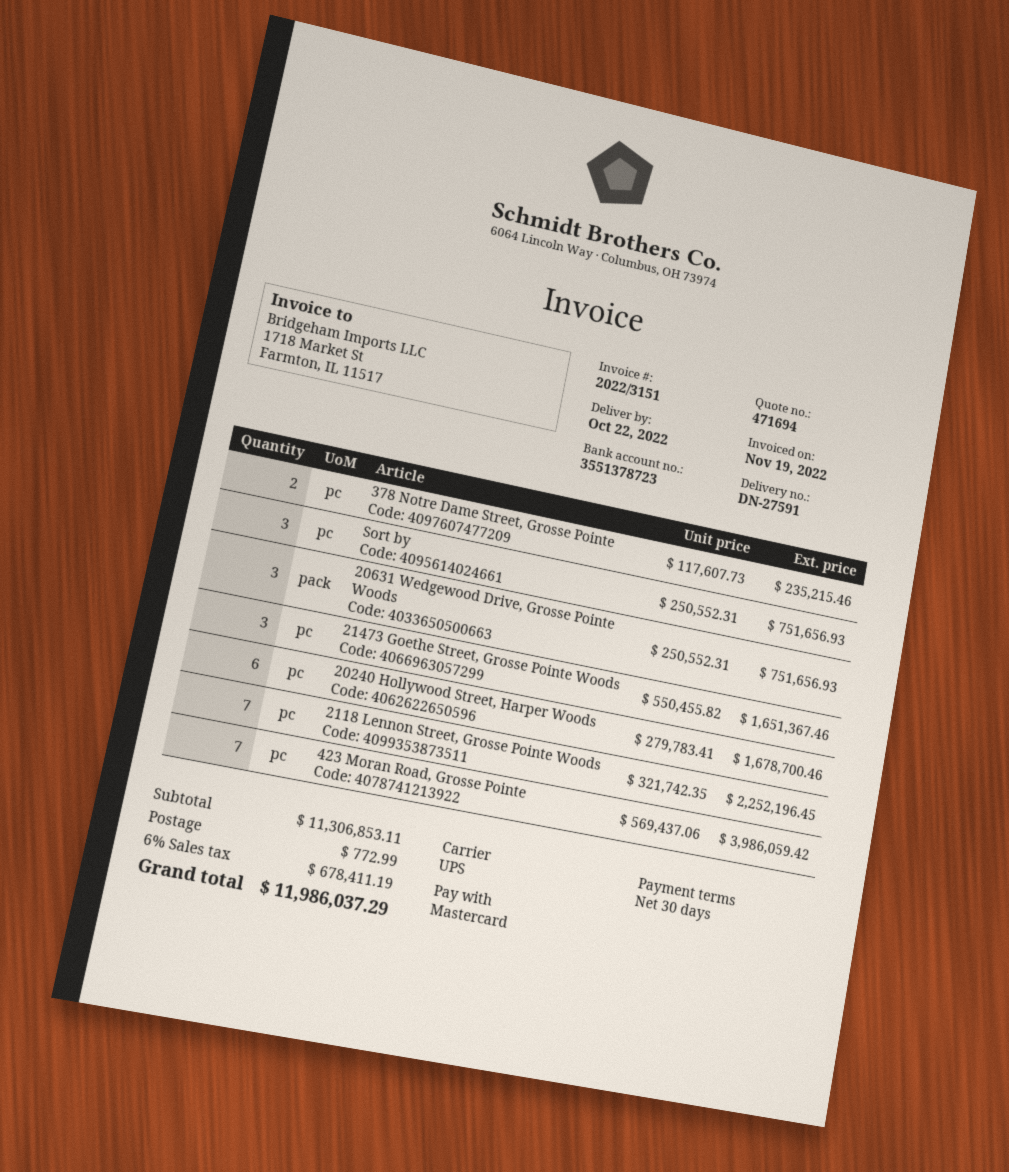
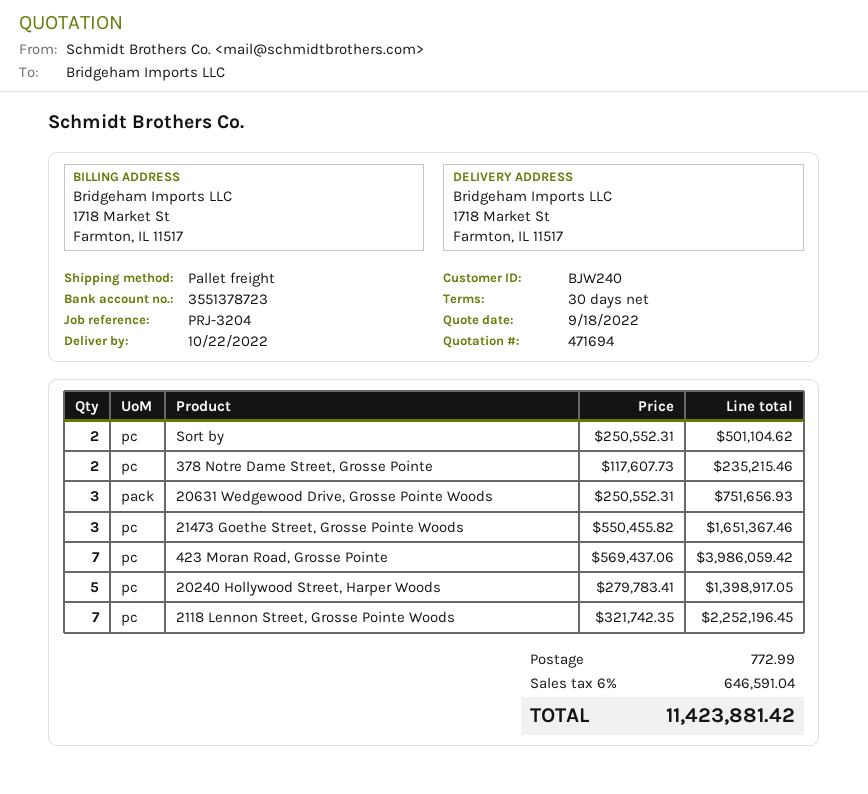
shipping method: UPS -> pallet freight
Sort by: 3 x 250552.31 = 751656.93 -> 2 x 250552.31 = 501104.62
20240 Hollywood Street, Harper Woods: 6 x 279783.41 = 1678700.46 -> 5 x 279783.41 = 1398917.05
tax: 6% = 678411.19 -> 6% = 646591.04
total: 11986037.29 -> 11423881.42

